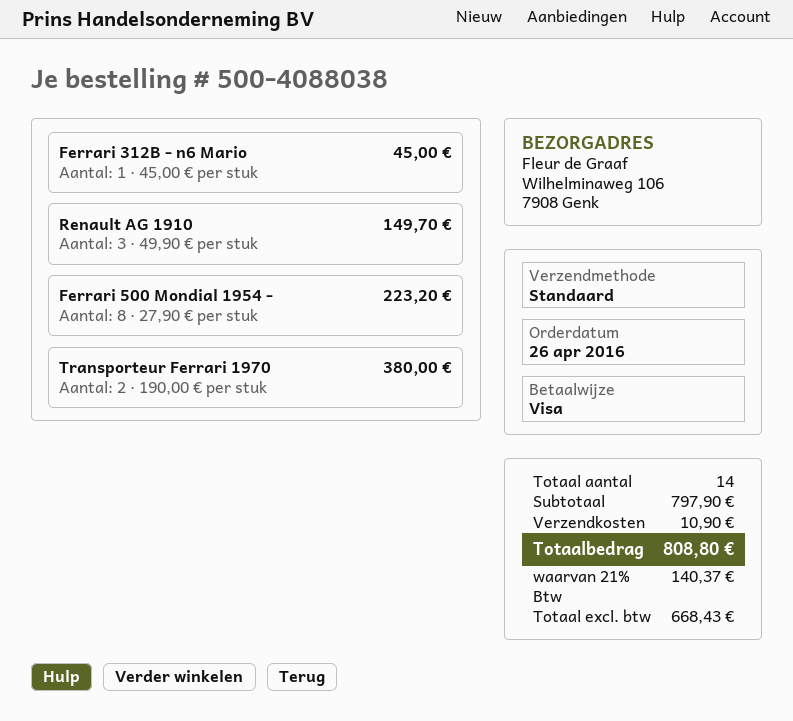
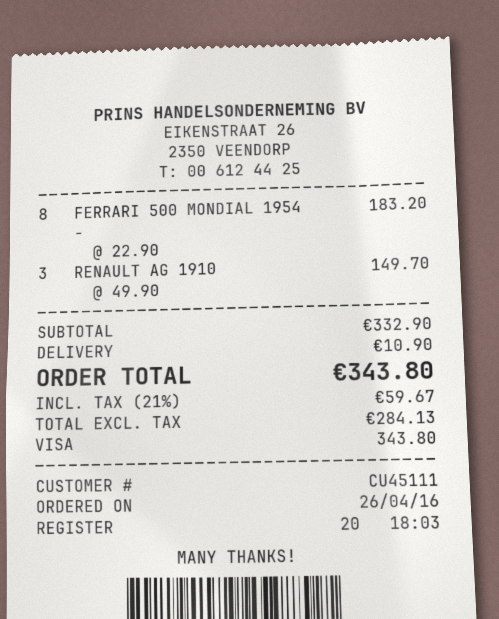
Ferrari 312B - n6 Mario: 1 x 45.00 = 45.00 -> none
Ferrari 500 Mondial 1954 -: 8 x 27.90 = 223.20 -> 8 x 22.90 = 183.20
Transporteur Ferrari 1970: 2 x 190.00 = 380.00 -> none
subtotal: 797.90 -> 332.90
net: 668.43 -> 284.13
tax: 21% = 140.37 -> 21% = 59.67
total: 808.80 -> 343.80

